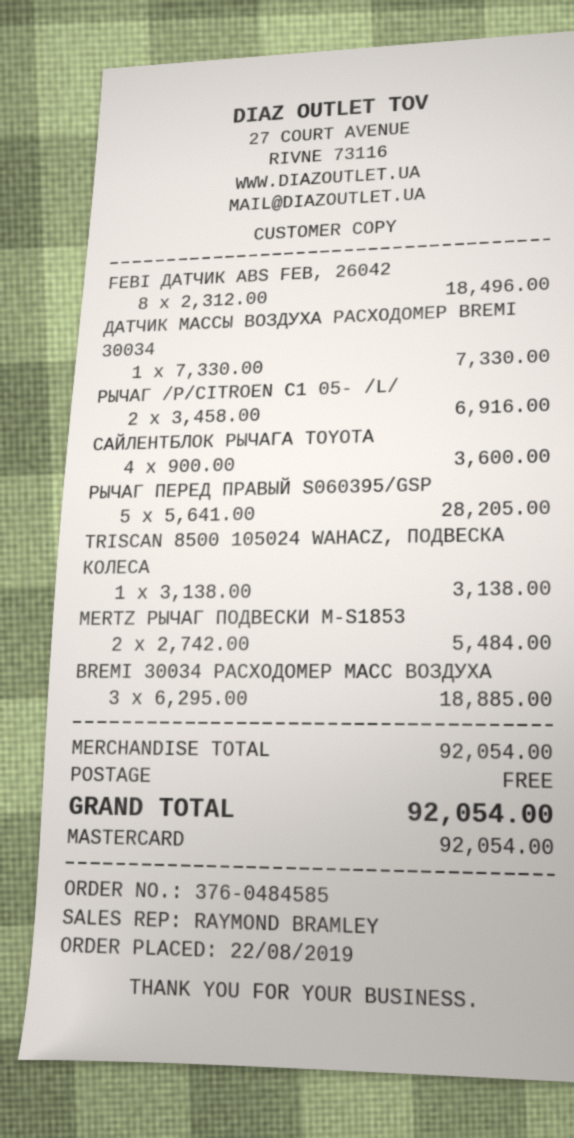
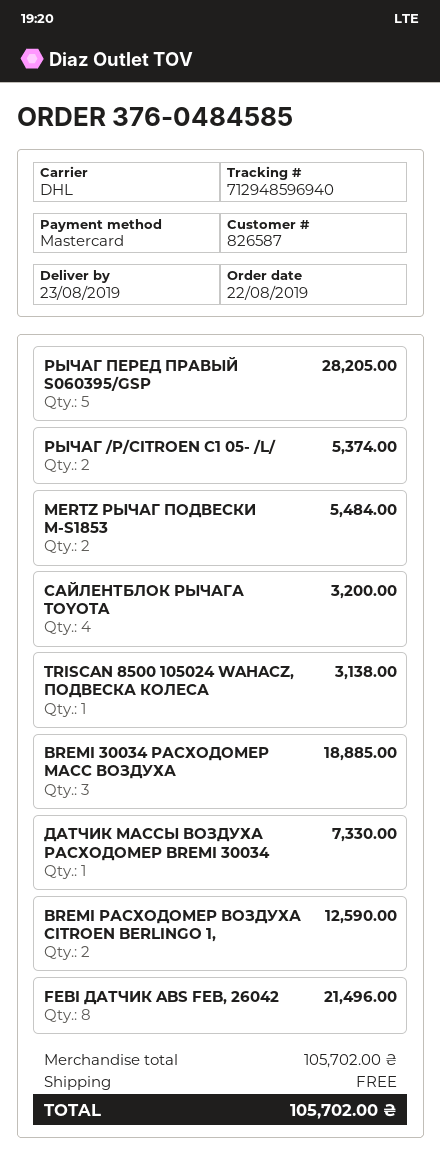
FEBI ДАТЧИК ABS FEB, 26042: 8 for 18496.00 -> 8 for 21496.00
РЫЧАГ /P/CITROEN C1 05- /L/: 2 for 6916.00 -> 2 for 5374.00
САЙЛЕНТБЛОК РЫЧАГА TOYOTA: 4 for 3600.00 -> 4 for 3200.00
BREMI РАСХОДОМЕР ВОЗДУХА CITROEN BERLINGO 1,: none -> 2 for 12590.00
subtotal: 92054.00 -> 105702.00
total: 92054.00 -> 105702.00

